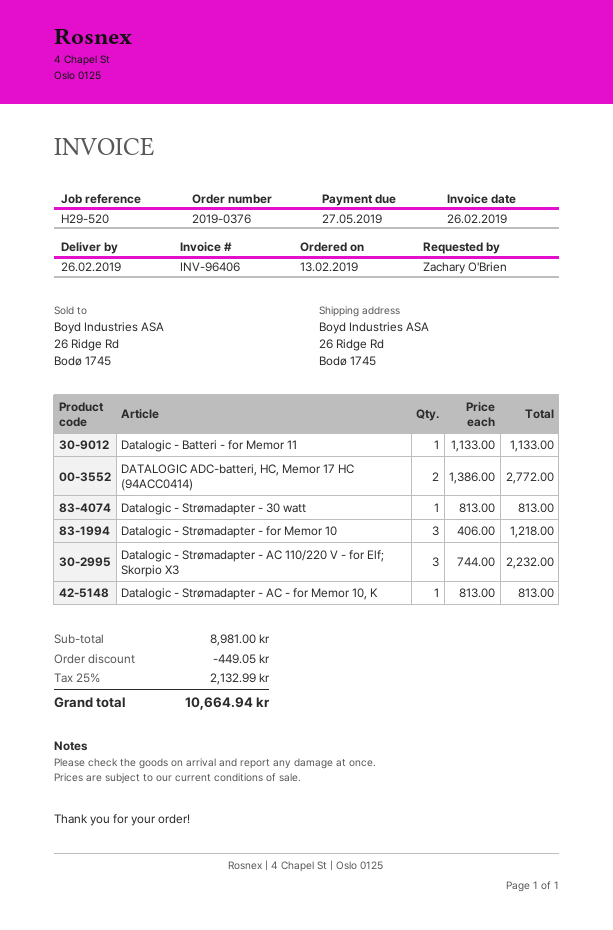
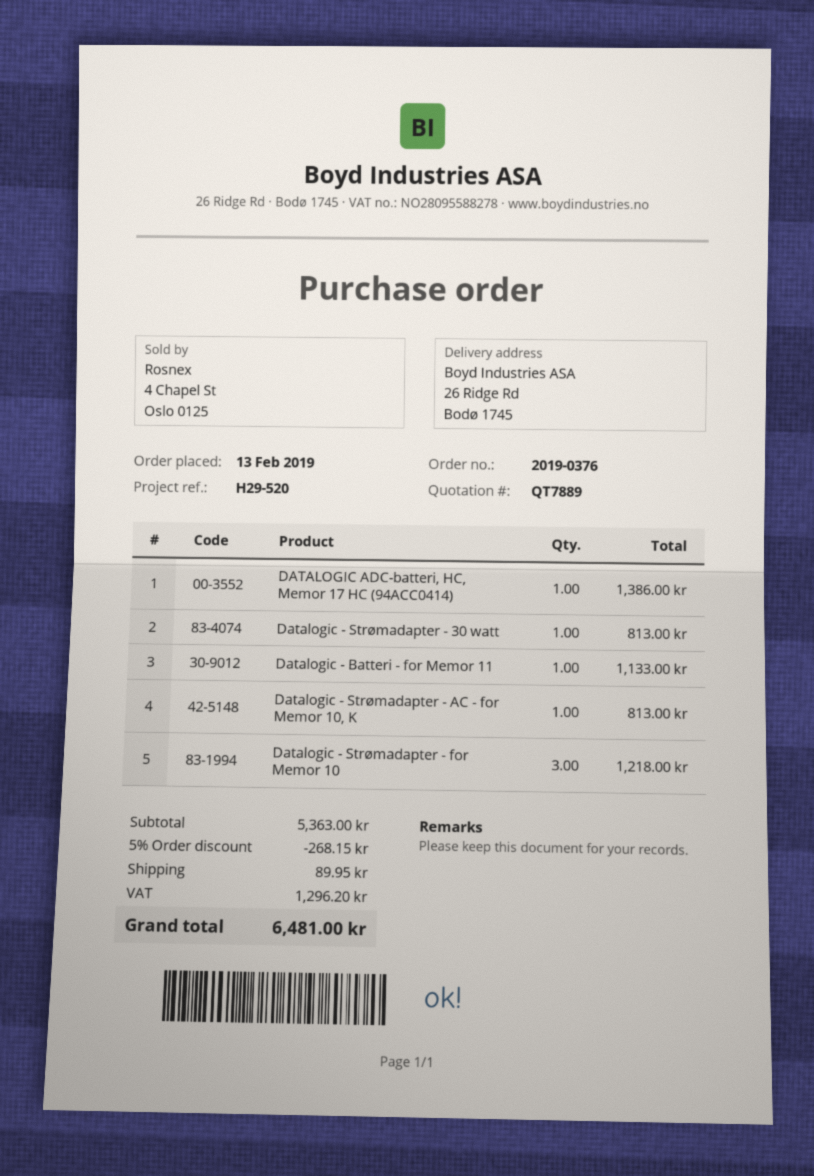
DATALOGIC ADC-batteri, HC, Memor 17 HC (94ACC0414): 2 for 2772.00 -> 1 for 1386.00
Datalogic - Strømadapter - AC 110/220 V - for Elf; Skorpio X3: 3 for 2232.00 -> none
subtotal: 8981.00 -> 5363.00
discount: 449.05 -> 268.15
shipping: none -> 89.95
tax: 2132.99 -> 1296.20
total: 10664.94 -> 6481.00

